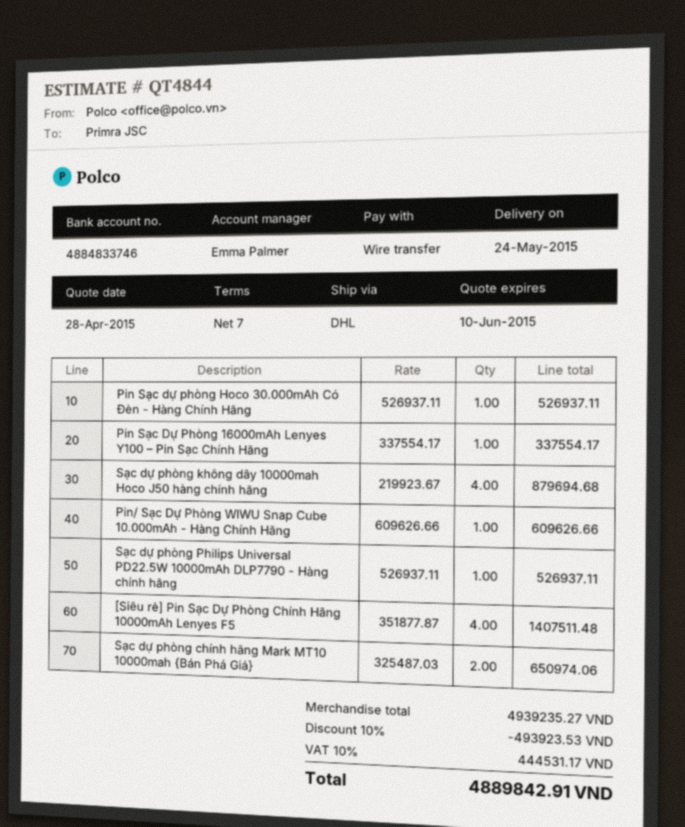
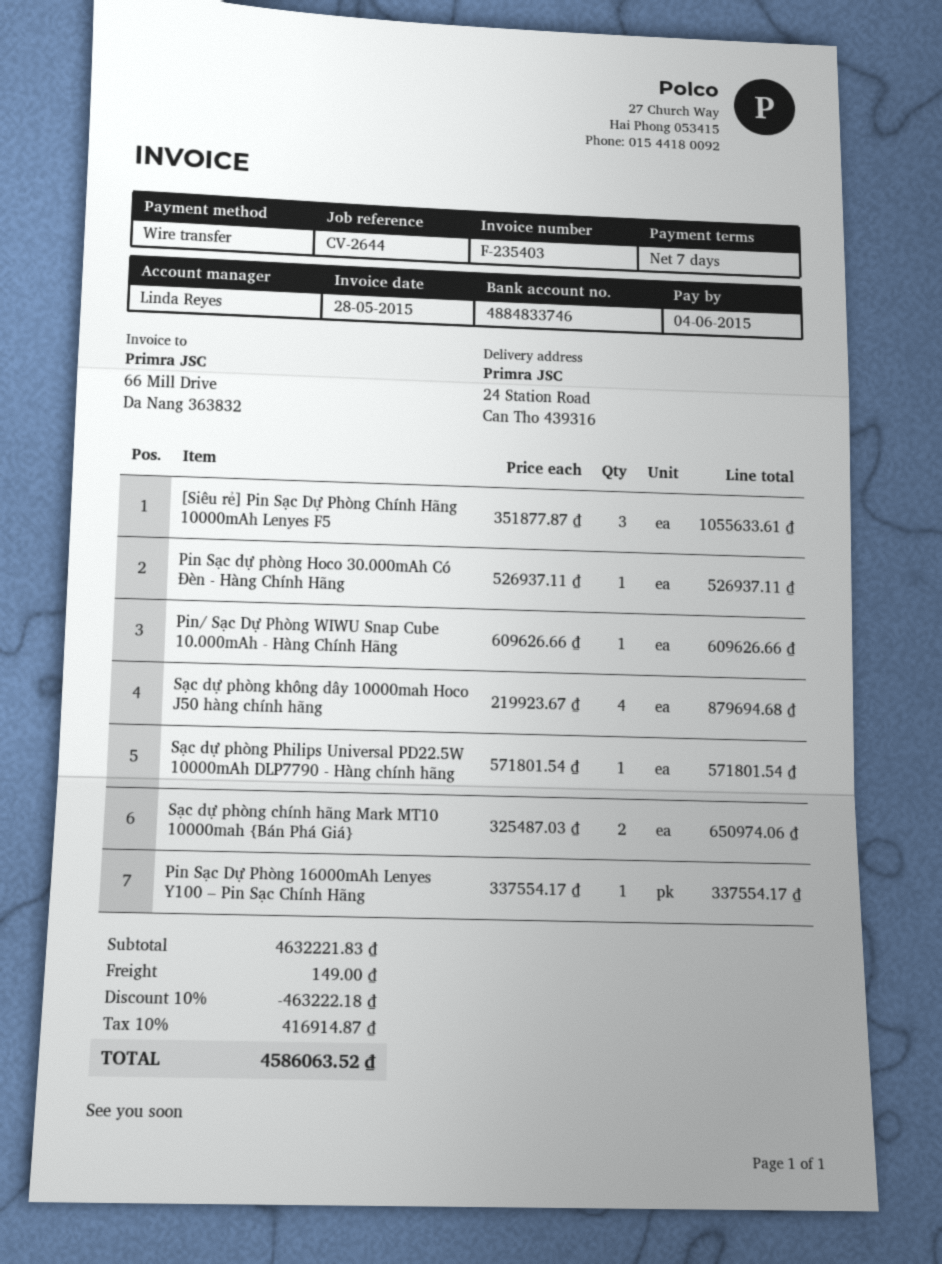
sales rep: Emma Palmer -> Linda Reyes
Sạc dự phòng Philips Universal PD22.5W 10000mAh DLP7790 - Hàng chính hãng: 1 x 526937.11 = 526937.11 -> 1 x 571801.54 = 571801.54
[Siêu rẻ] Pin Sạc Dự Phòng Chính Hãng 10000mAh Lenyes F5: 4 x 351877.87 = 1407511.48 -> 3 x 351877.87 = 1055633.61
subtotal: 4939235.27 -> 4632221.83
discount: 10% = 493923.53 -> 10% = 463222.18
shipping: none -> 149.00
tax: 10% = 444531.17 -> 10% = 416914.87
total: 4889842.91 -> 4586063.52

